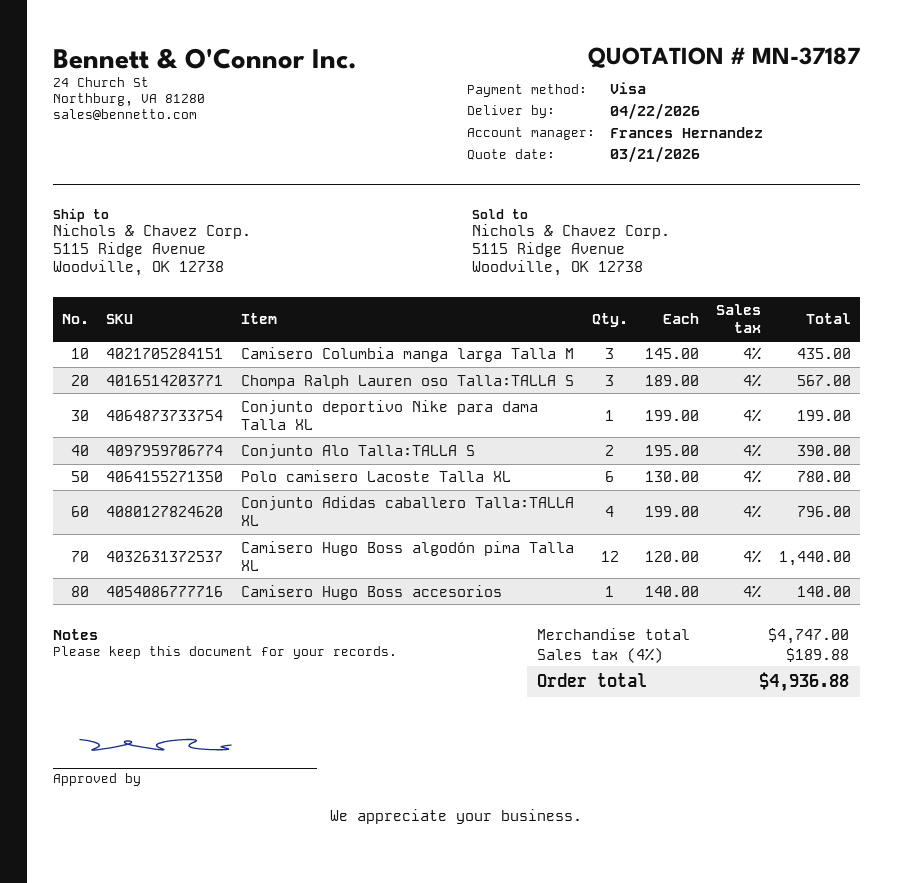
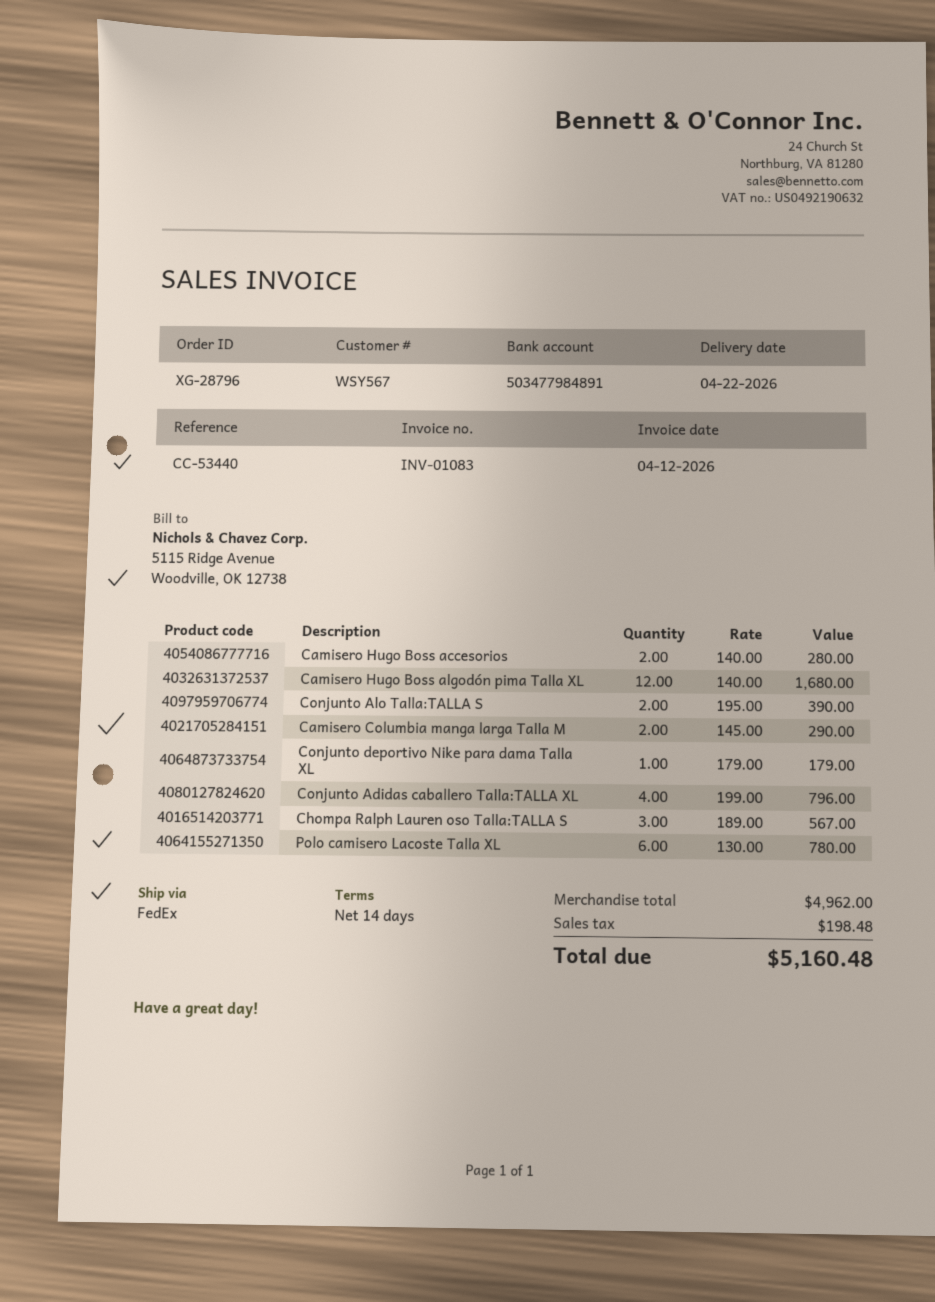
Camisero Columbia manga larga Talla M: 3 x 145.00 = 435.00 -> 2 x 145.00 = 290.00
Conjunto deportivo Nike para dama Talla XL: 1 x 199.00 = 199.00 -> 1 x 179.00 = 179.00
Camisero Hugo Boss algodón pima Talla XL: 12 x 120.00 = 1440.00 -> 12 x 140.00 = 1680.00
Camisero Hugo Boss accesorios: 1 x 140.00 = 140.00 -> 2 x 140.00 = 280.00
subtotal: 4747.00 -> 4962.00
tax: 189.88 -> 198.48
total: 4936.88 -> 5160.48

